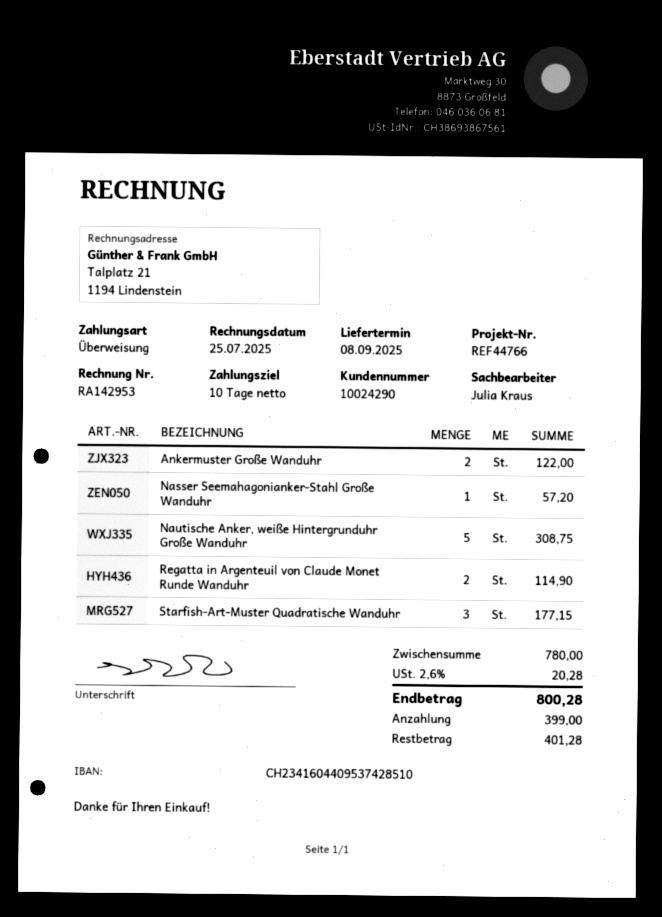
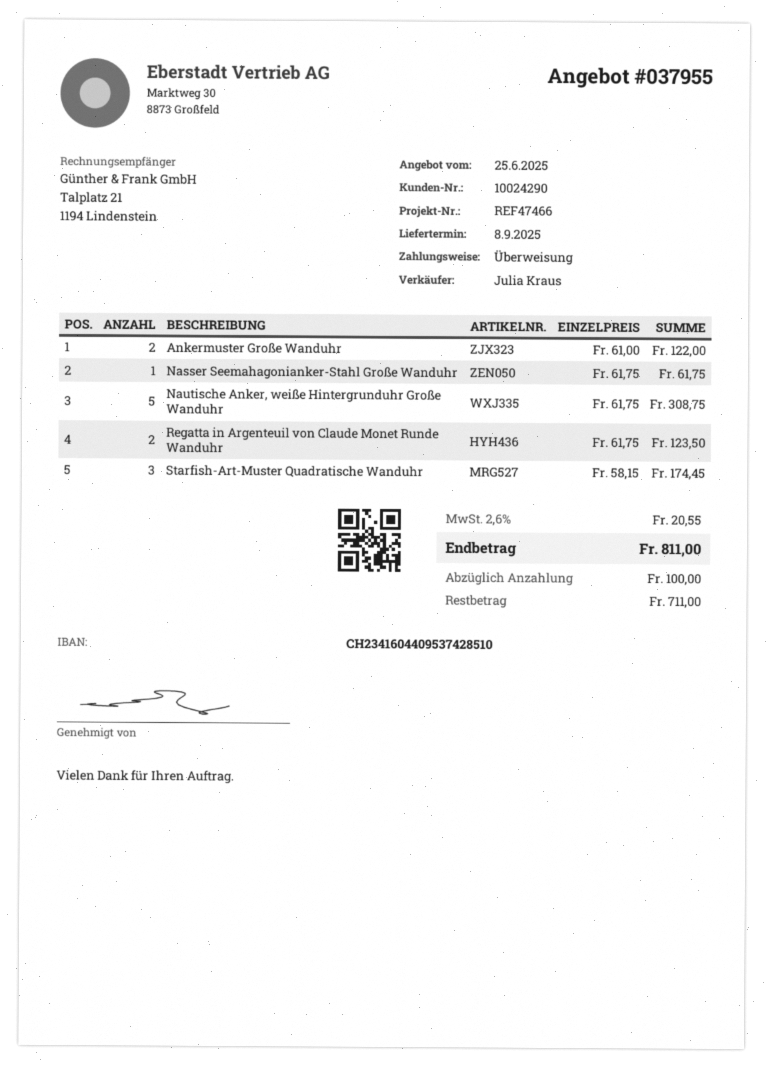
reference: REF44766 -> REF47466
Nasser Seemahagonianker-Stahl Große Wanduhr: 1 for 57.20 -> 1 for 61.75
Regatta in Argenteuil von Claude Monet Runde Wanduhr: 2 for 114.90 -> 2 for 123.50
Starfish-Art-Muster Quadratische Wanduhr: 3 for 177.15 -> 3 for 174.45
tax: 2.6% = 20.28 -> 2.6% = 20.55
total: 800.28 -> 811.00
deposit: 399.00 -> 100.00
balance: 401.28 -> 711.00

